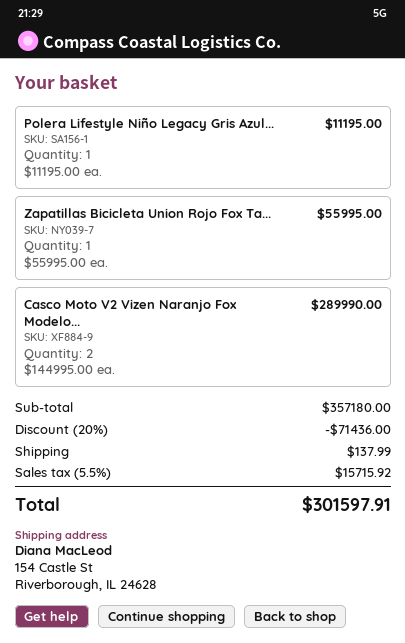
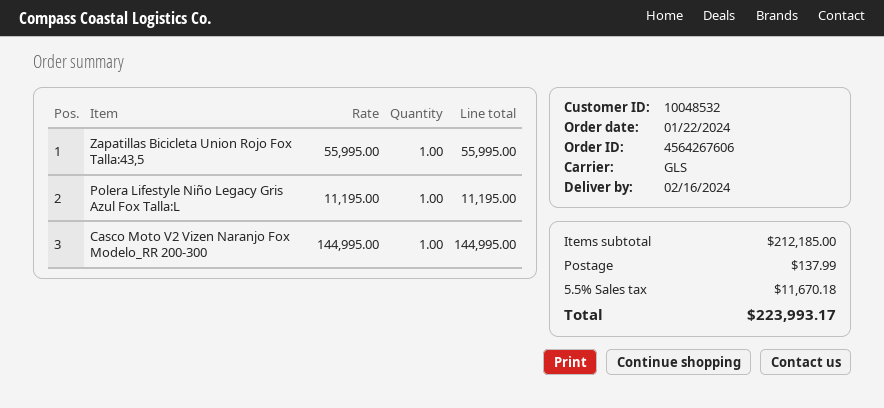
Casco Moto V2 Vizen Naranjo Fox Modelo...: 2 x 144995.00 = 289990.00 -> 1 x 144995.00 = 144995.00
subtotal: 357180.00 -> 212185.00
discount: 20% = 71436.00 -> none
tax: 5.5% = 15715.92 -> 5.5% = 11670.18
total: 301597.91 -> 223993.17

